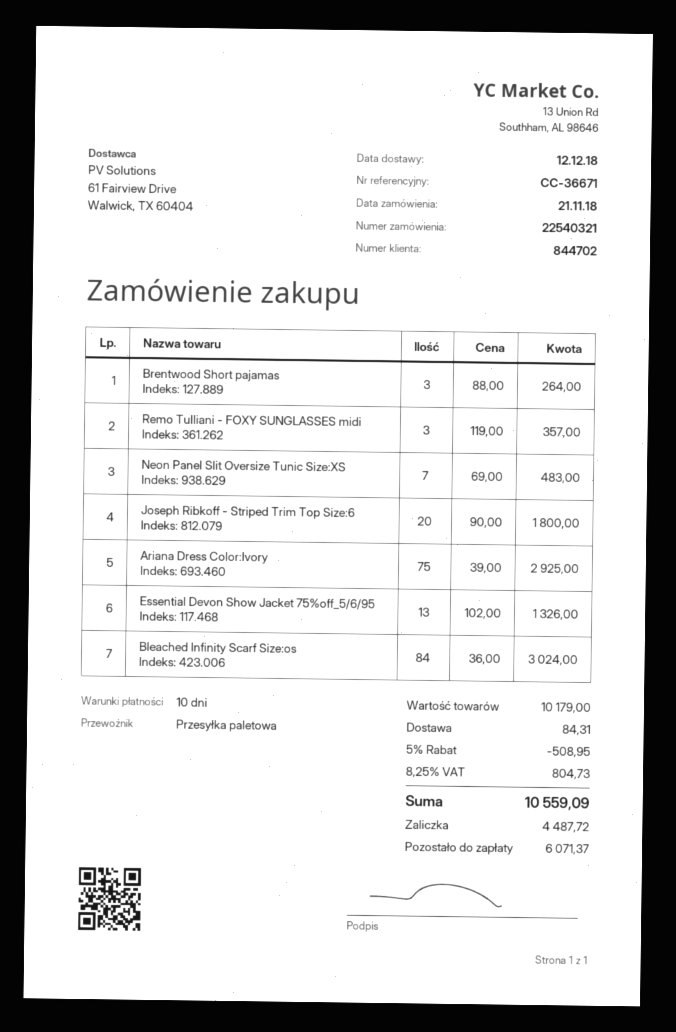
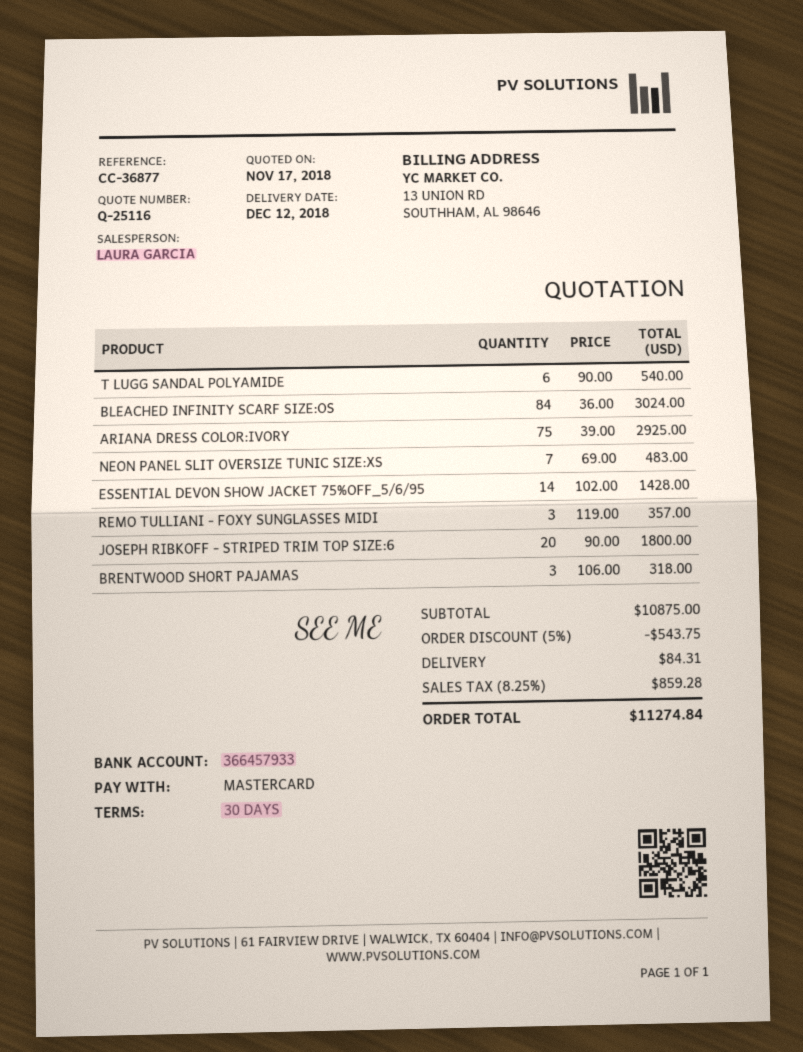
payment terms: 10 days -> 30 days
reference: CC-36671 -> CC-36877
Brentwood Short pajamas: 3 x 88.00 = 264.00 -> 3 x 106.00 = 318.00
Essential Devon Show Jacket 75%off_5/6/95: 13 x 102.00 = 1326.00 -> 14 x 102.00 = 1428.00
T LUGG SANDAL POLYAMIDE: none -> 6 x 90.00 = 540.00
subtotal: 10179.00 -> 10875.00
discount: 5% = 508.95 -> 5% = 543.75
tax: 8.25% = 804.73 -> 8.25% = 859.28
total: 10559.09 -> 11274.84

